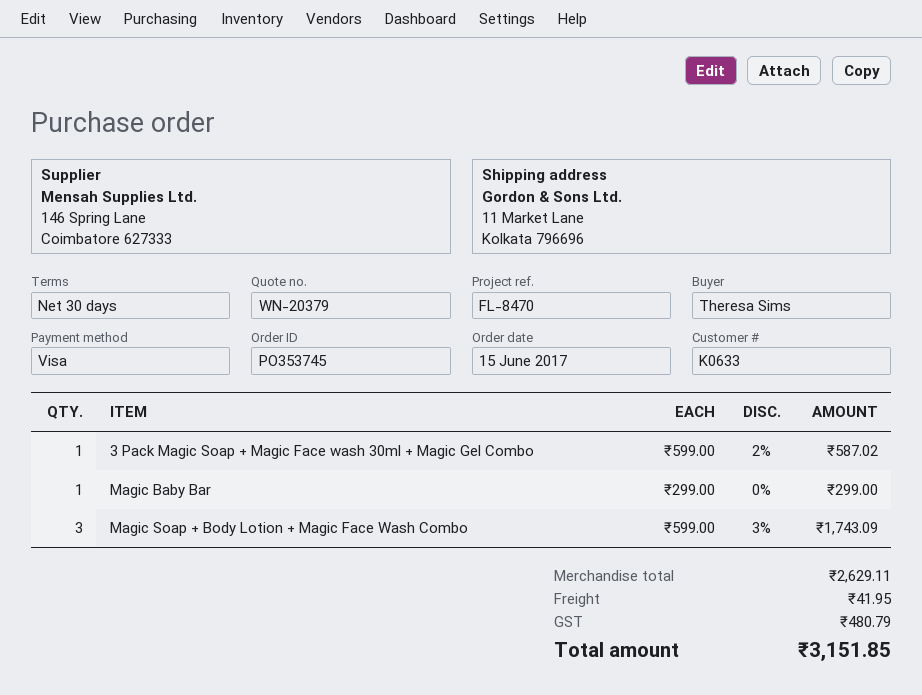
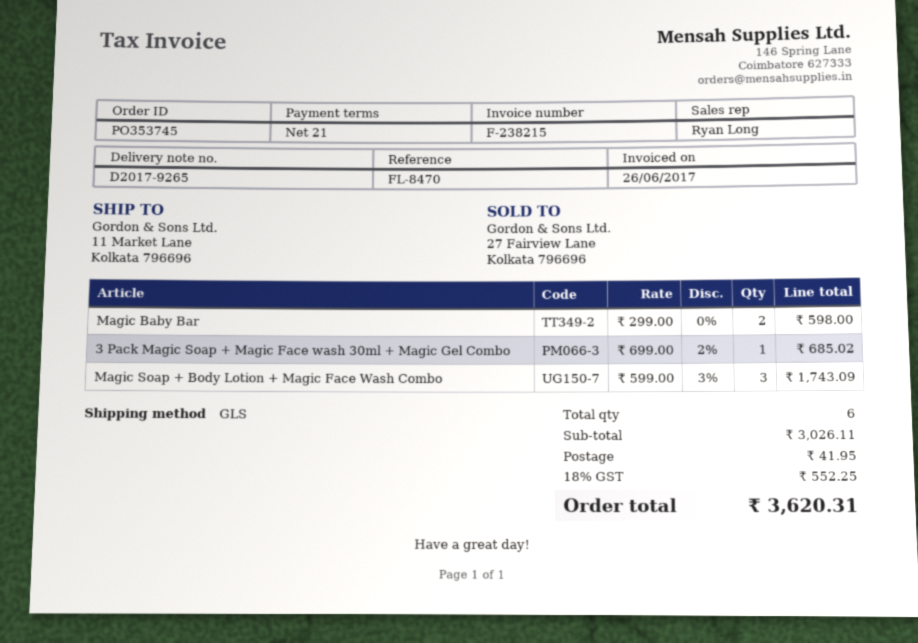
payment terms: 30 days -> 21 days
3 Pack Magic Soap + Magic Face wash 30ml + Magic Gel Combo: 1 x 599.00 - 2% = 587.02 -> 1 x 699.00 - 2% = 685.02
Magic Baby Bar: 1 x 299.00 = 299.00 -> 2 x 299.00 = 598.00
subtotal: 2629.11 -> 3026.11
tax: 480.79 -> 552.25
total: 3151.85 -> 3620.31

